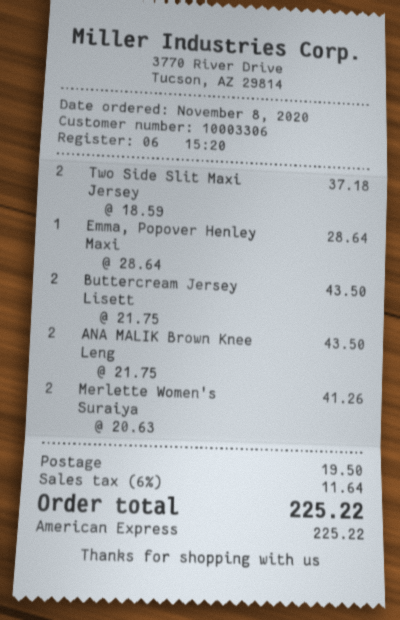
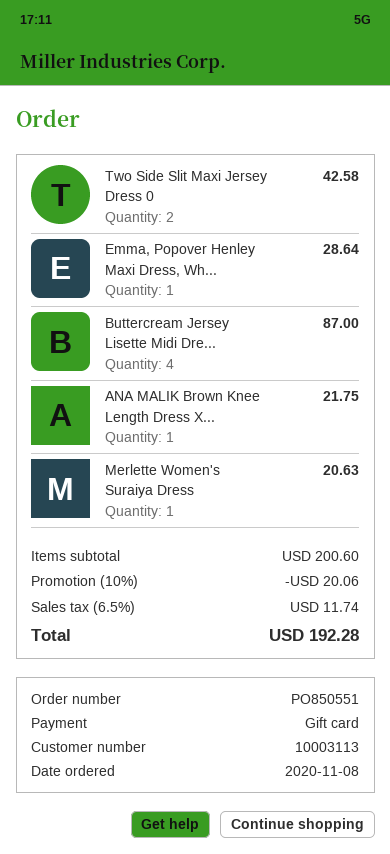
customer number: 10003306 -> 10003113
payment method: American Express -> gift card
Two Side Slit Maxi Jersey: 2 for 37.18 -> 2 for 42.58
Buttercream Jersey Lisett: 2 for 43.50 -> 4 for 87.00
ANA MALIK Brown Knee Leng: 2 for 43.50 -> 1 for 21.75
Merlette Women's Suraiya: 2 for 41.26 -> 1 for 20.63
discount: none -> 10% = 20.06
shipping: 19.50 -> none
tax: 6% = 11.64 -> 6.5% = 11.74
total: 225.22 -> 192.28

